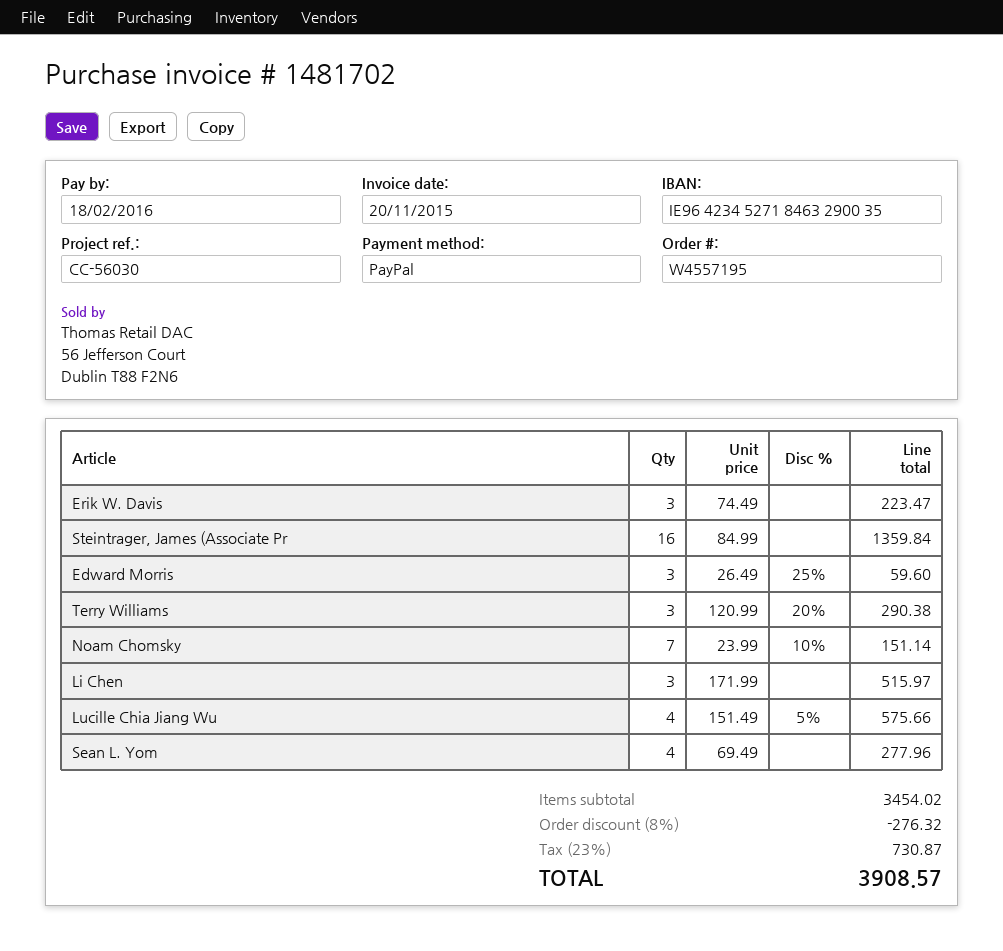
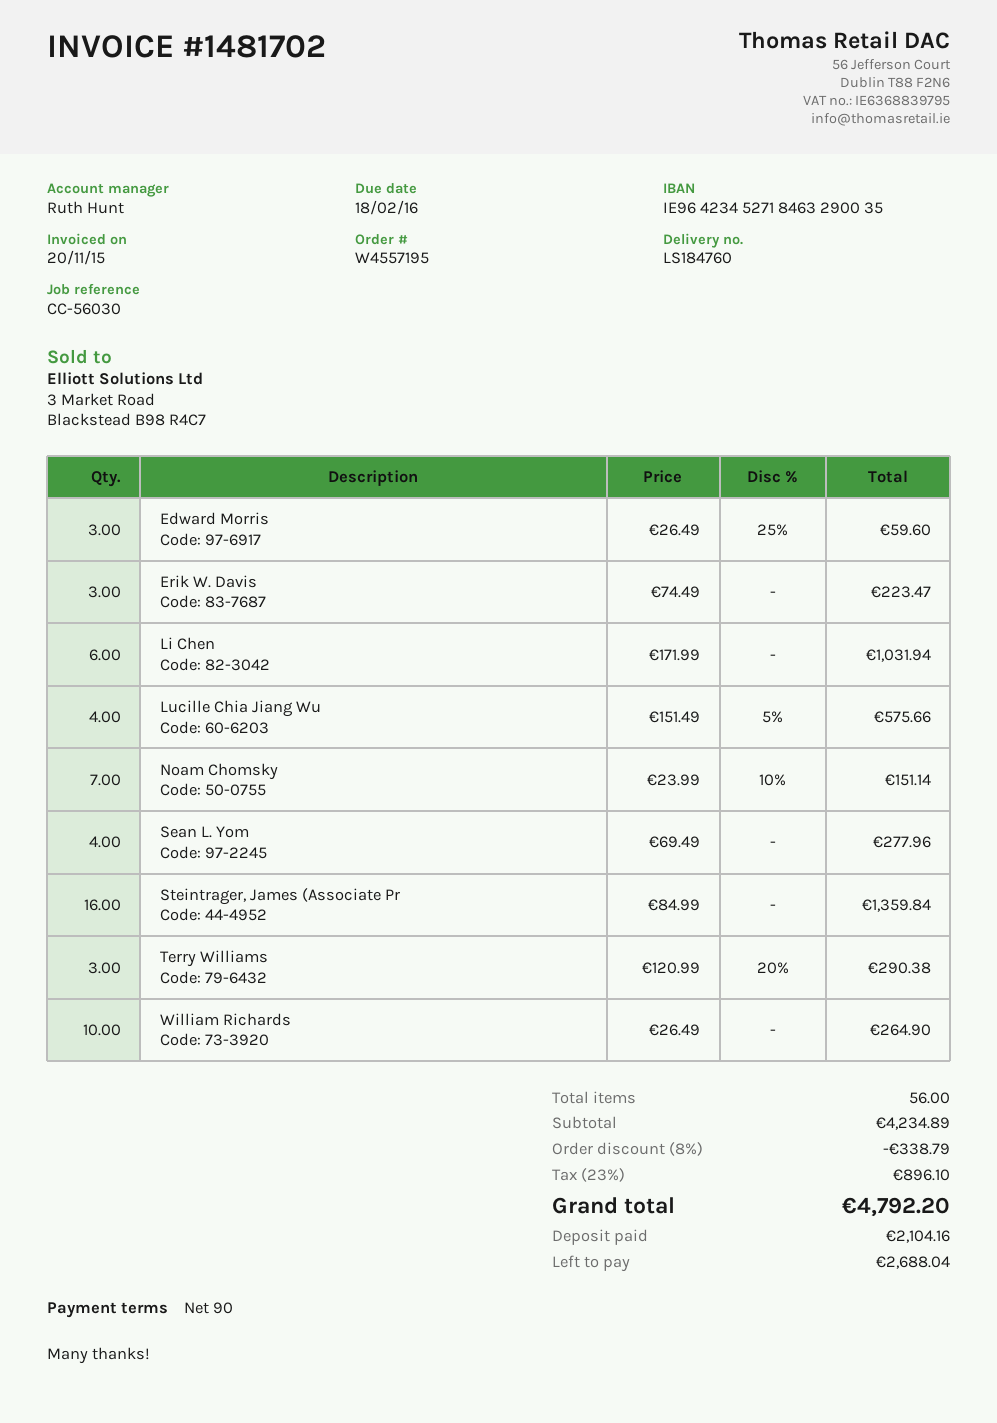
Li Chen: 3 x 171.99 = 515.97 -> 6 x 171.99 = 1031.94
William Richards: none -> 10 x 26.49 = 264.90
subtotal: 3454.02 -> 4234.89
discount: 8% = 276.32 -> 8% = 338.79
tax: 23% = 730.87 -> 23% = 896.10
total: 3908.57 -> 4792.20

